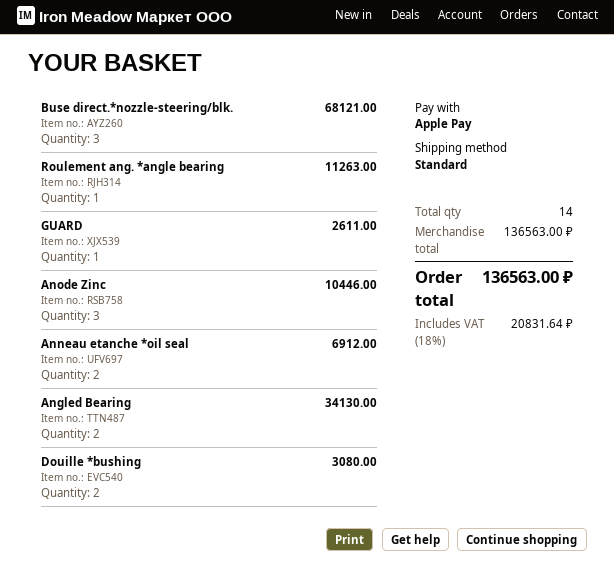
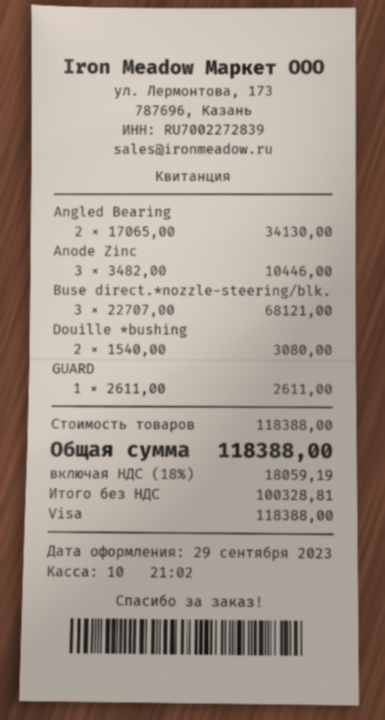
payment method: Apple Pay -> Visa
Roulement ang. *angle bearing: 1 for 11263.00 -> none
Anneau etanche *oil seal: 2 for 6912.00 -> none
subtotal: 136563.00 -> 118388.00
tax: 18% = 20831.64 -> 18% = 18059.19
total: 136563.00 -> 118388.00

